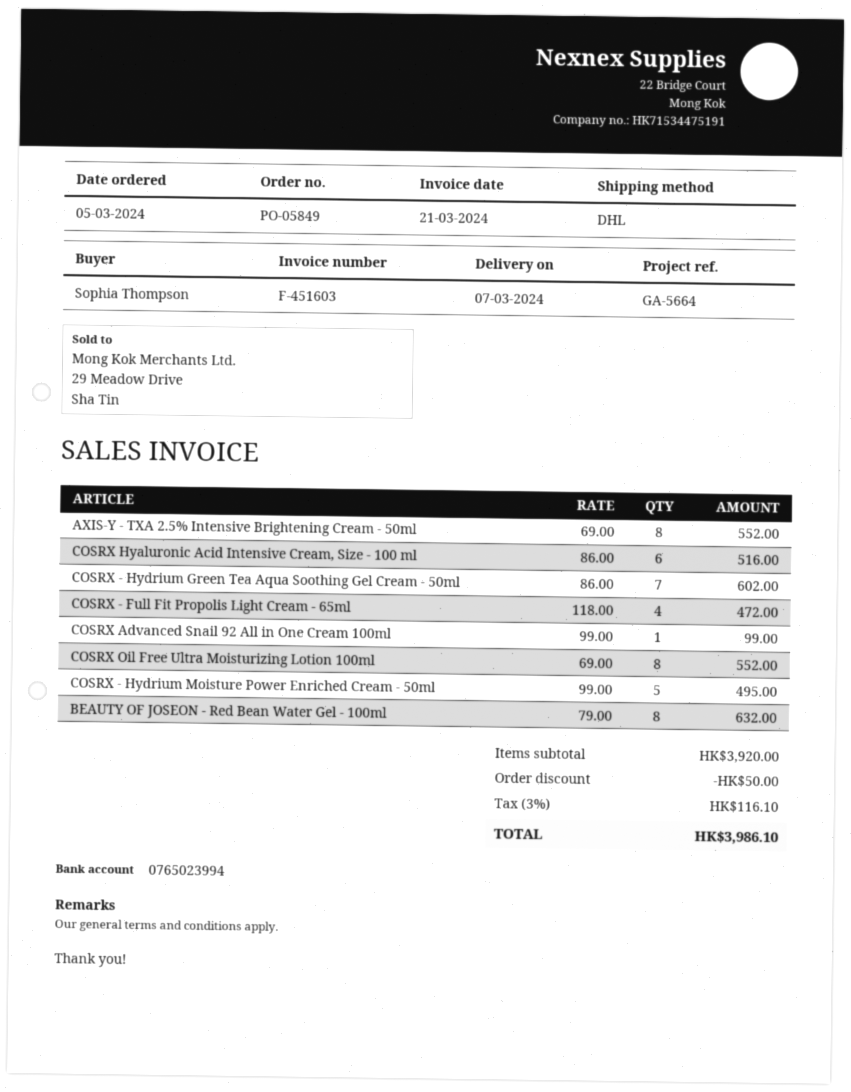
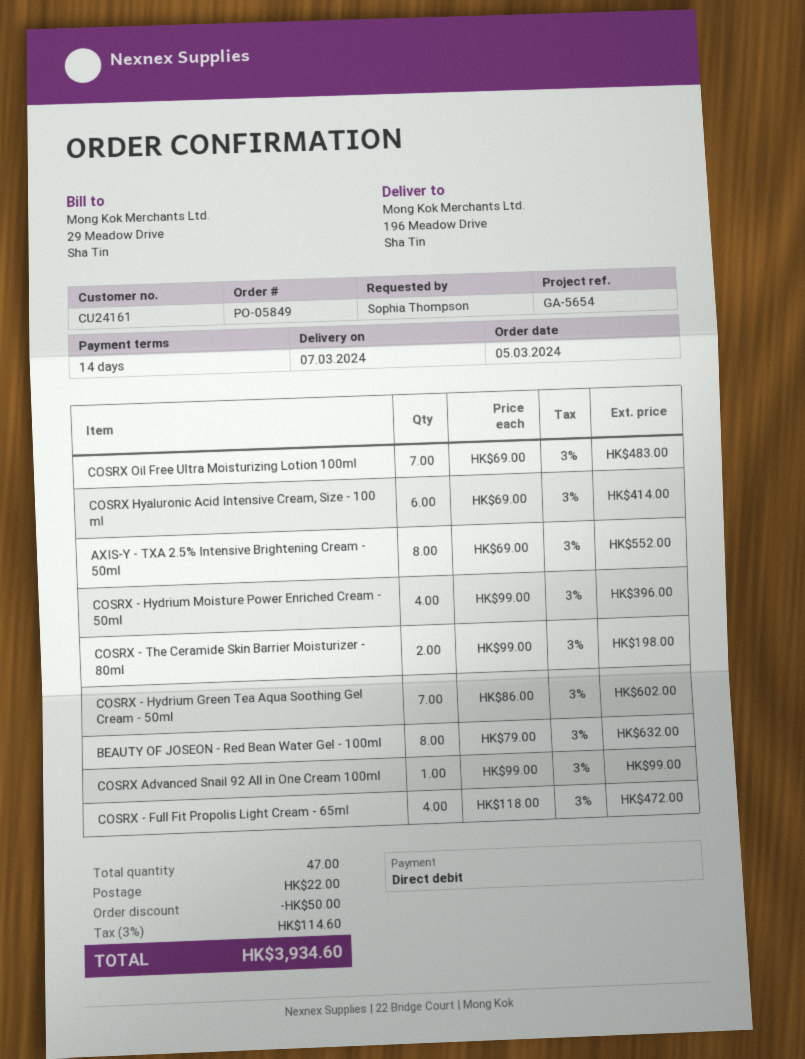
reference: GA-5664 -> GA-5654
COSRX Hyaluronic Acid Intensive Cream, Size - 100 ml: 6 x 86.00 = 516.00 -> 6 x 69.00 = 414.00
COSRX Oil Free Ultra Moisturizing Lotion 100ml: 8 x 69.00 = 552.00 -> 7 x 69.00 = 483.00
COSRX - Hydrium Moisture Power Enriched Cream - 50ml: 5 x 99.00 = 495.00 -> 4 x 99.00 = 396.00
COSRX - The Ceramide Skin Barrier Moisturizer - 80ml: none -> 2 x 99.00 = 198.00
shipping: none -> 22.00
tax: 3% = 116.10 -> 3% = 114.60
total: 3986.10 -> 3934.60

